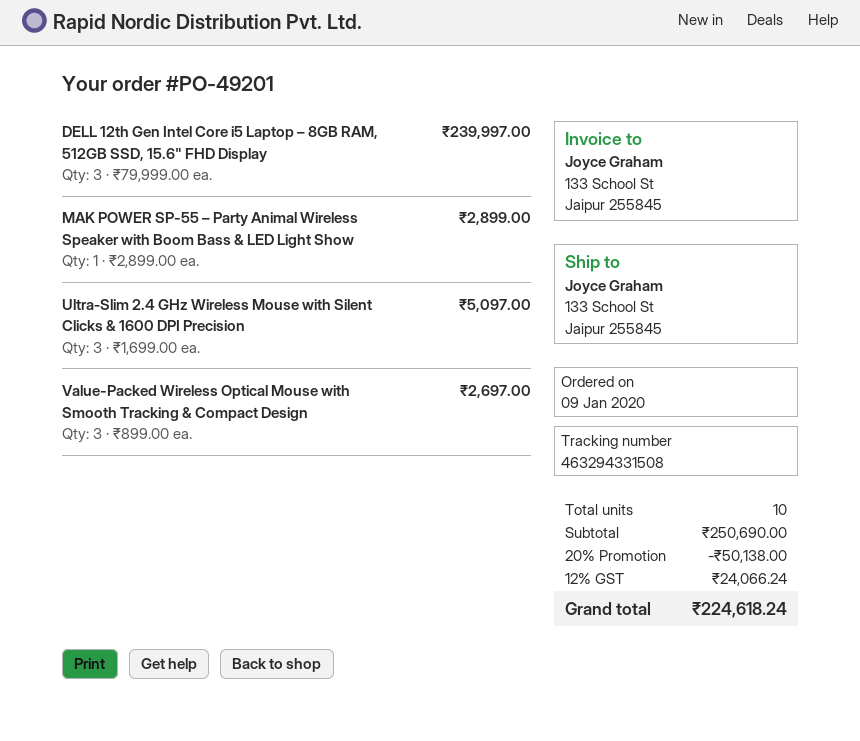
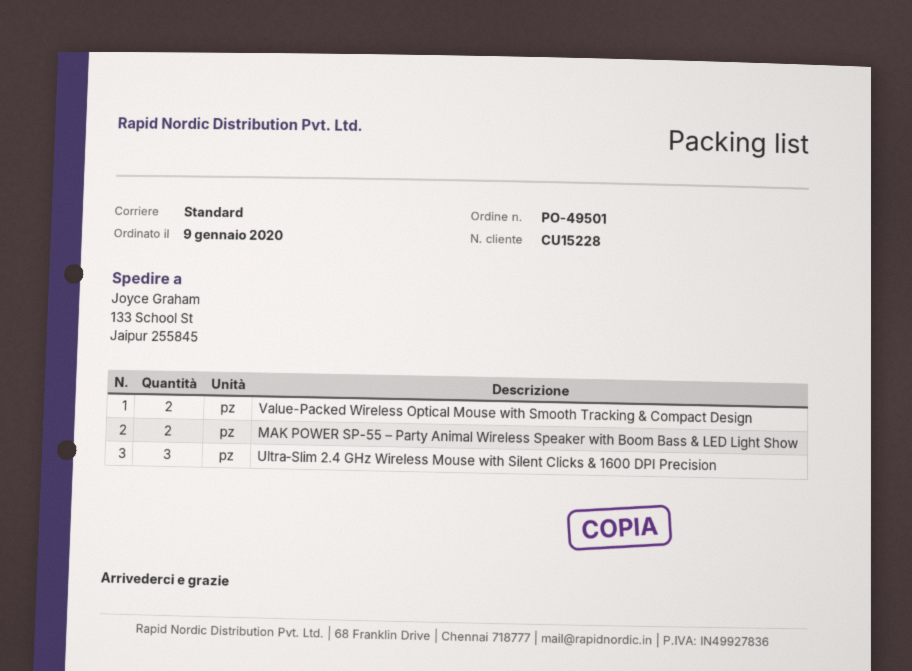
order number: PO-49201 -> PO-49501
DELL 12th Gen Intel Core i5 Laptop – 8GB RAM, 512GB SSD, 15.6" FHD Display: 3 -> none
MAK POWER SP-55 – Party Animal Wireless Speaker with Boom Bass & LED Light Show: 1 -> 2
Value-Packed Wireless Optical Mouse with Smooth Tracking & Compact Design: 3 -> 2

